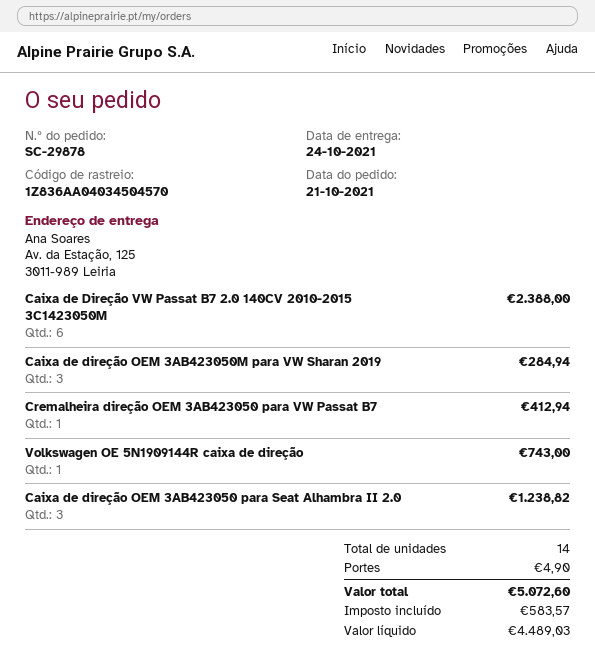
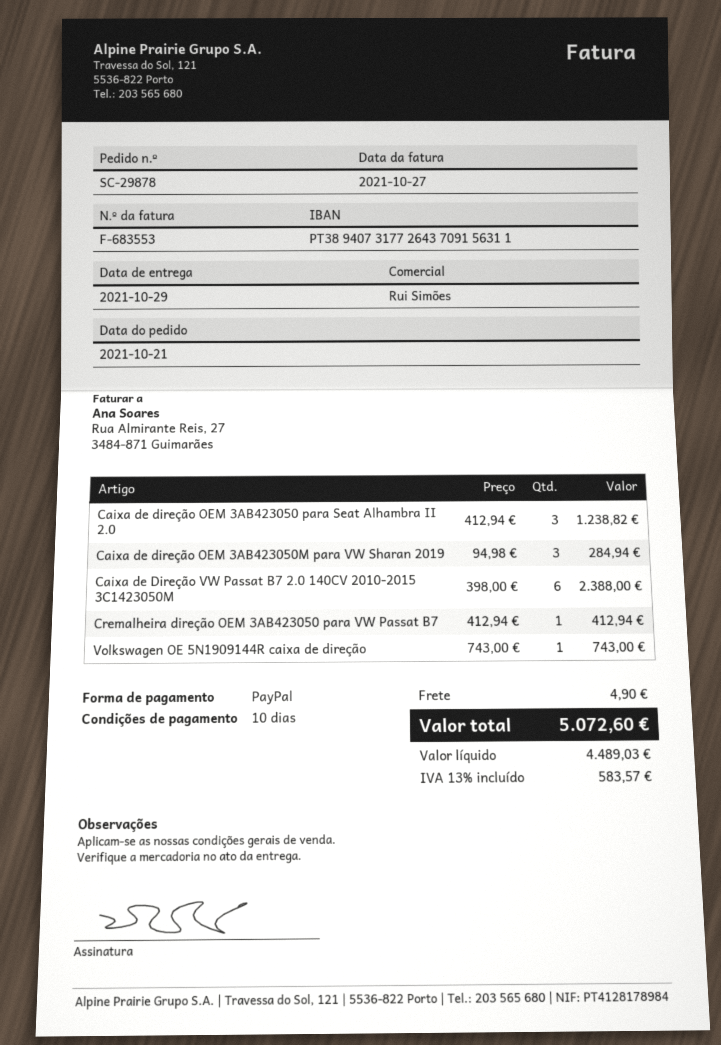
delivery date: 2021-10-24 -> 2021-10-29

